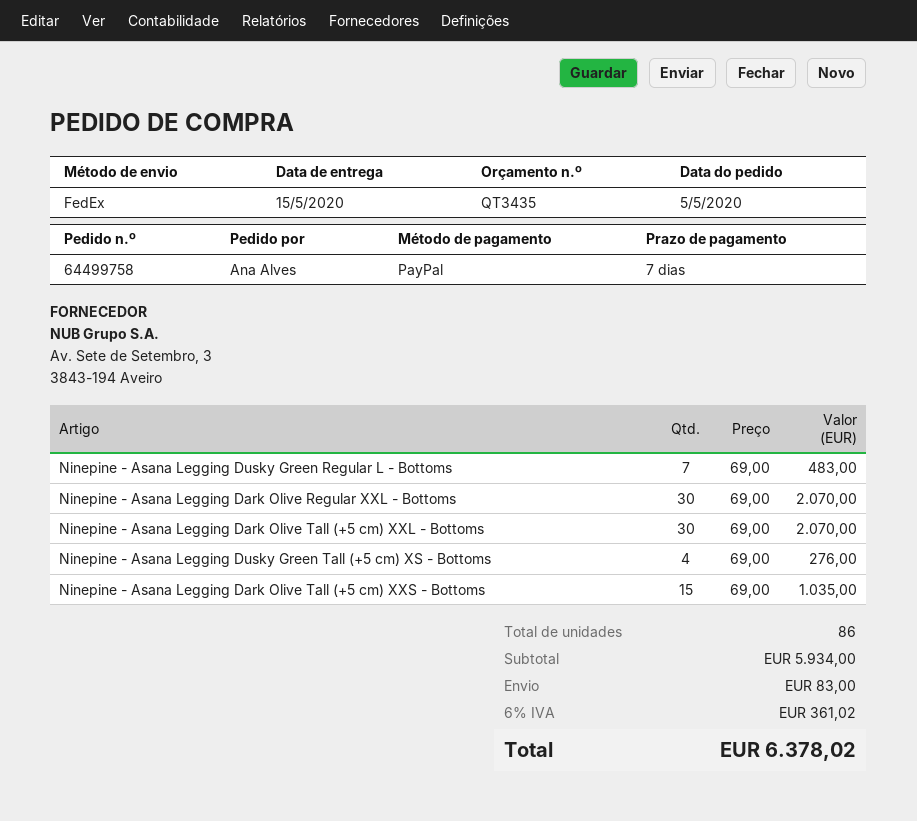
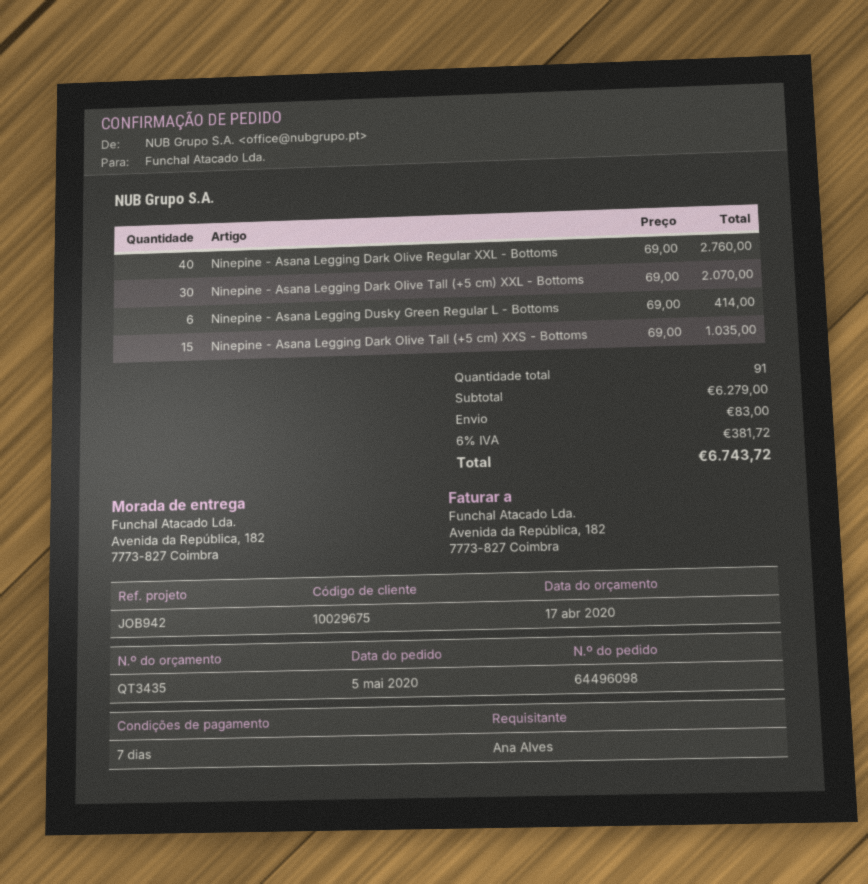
order number: 64499758 -> 64496098
Ninepine - Asana Legging Dusky Green Regular L - Bottoms: 7 x 69.00 = 483.00 -> 6 x 69.00 = 414.00
Ninepine - Asana Legging Dark Olive Regular XXL - Bottoms: 30 x 69.00 = 2070.00 -> 40 x 69.00 = 2760.00
Ninepine - Asana Legging Dusky Green Tall (+5 cm) XS - Bottoms: 4 x 69.00 = 276.00 -> none
total quantity: 86 -> 91
subtotal: 5934.00 -> 6279.00
tax: 6% = 361.02 -> 6% = 381.72
total: 6378.02 -> 6743.72

